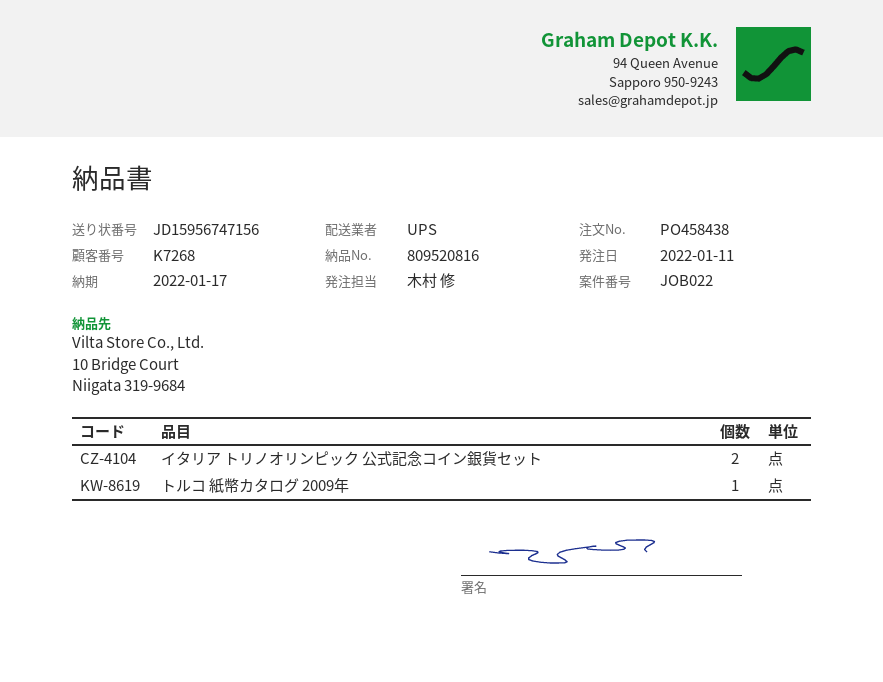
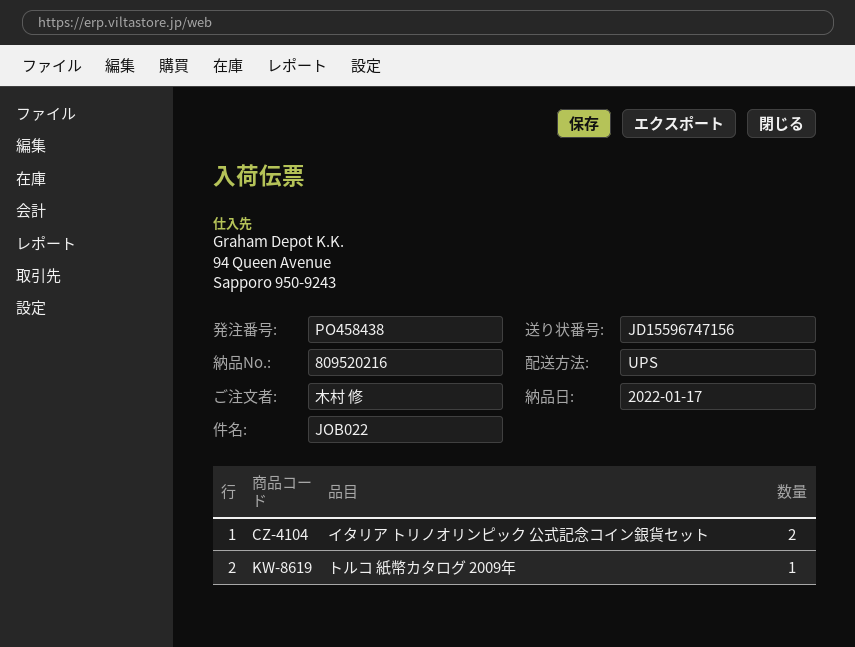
delivery note number: 809520816 -> 809520216
tracking number: JD15956747156 -> JD15596747156

